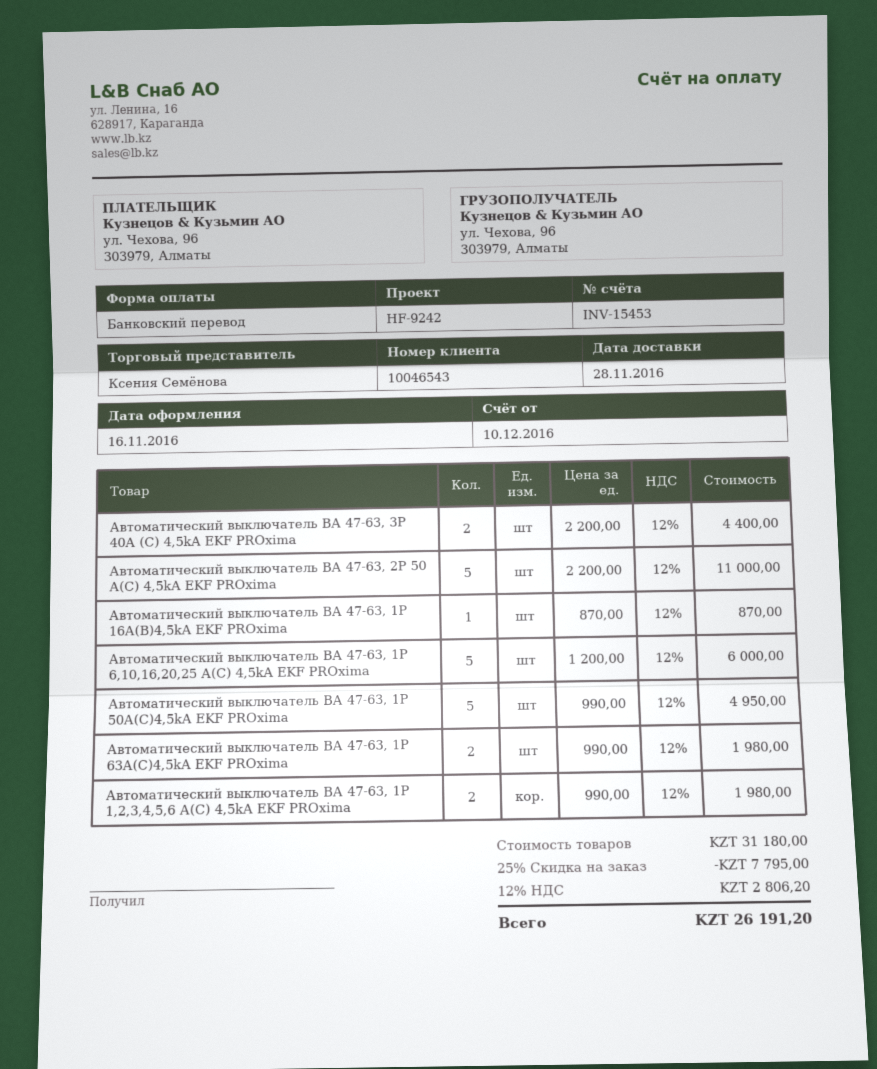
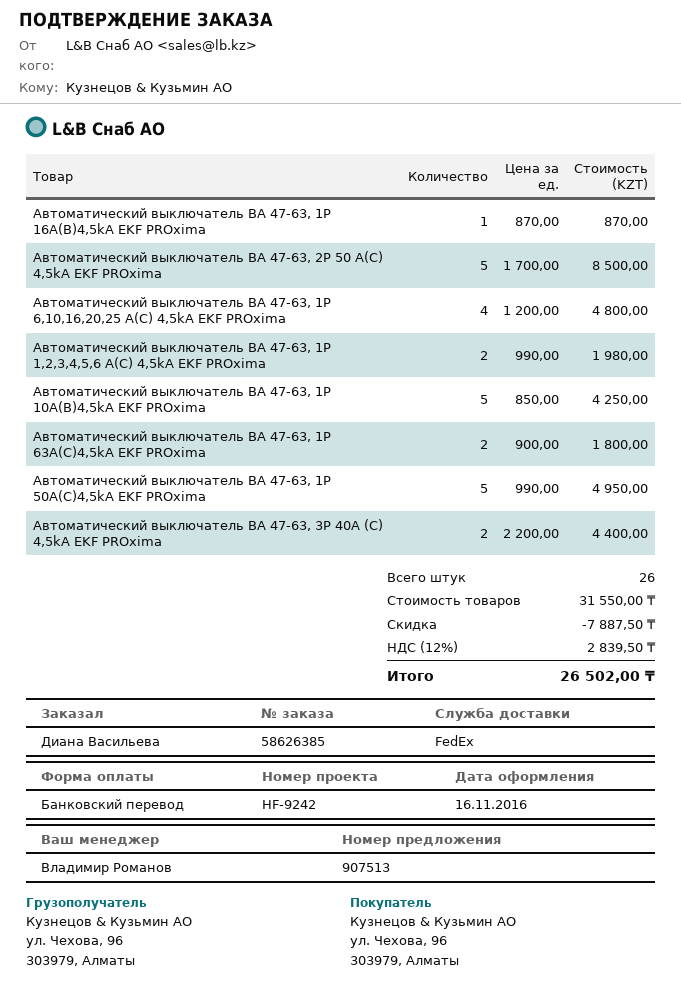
sales rep: Ксения Семёнова -> Владимир Романов
Автоматический выключатель ВА 47-63, 2P 50 А(С) 4,5kA EKF PROxima: 5 x 2200.00 = 11000.00 -> 5 x 1700.00 = 8500.00
Автоматический выключатель ВА 47-63, 1P 6,10,16,20,25 А(С) 4,5kA EKF PROxima: 5 x 1200.00 = 6000.00 -> 4 x 1200.00 = 4800.00
Автоматический выключатель ВА 47-63, 1P 63А(С)4,5kA EKF PROxima: 2 x 990.00 = 1980.00 -> 2 x 900.00 = 1800.00
Автоматический выключатель ВА 47-63, 1P 10А(В)4,5kA EKF PROxima: none -> 5 x 850.00 = 4250.00
subtotal: 31180.00 -> 31550.00
discount: 7795.00 -> 7887.50
tax: 12% = 2806.20 -> 12% = 2839.50
total: 26191.20 -> 26502.00

